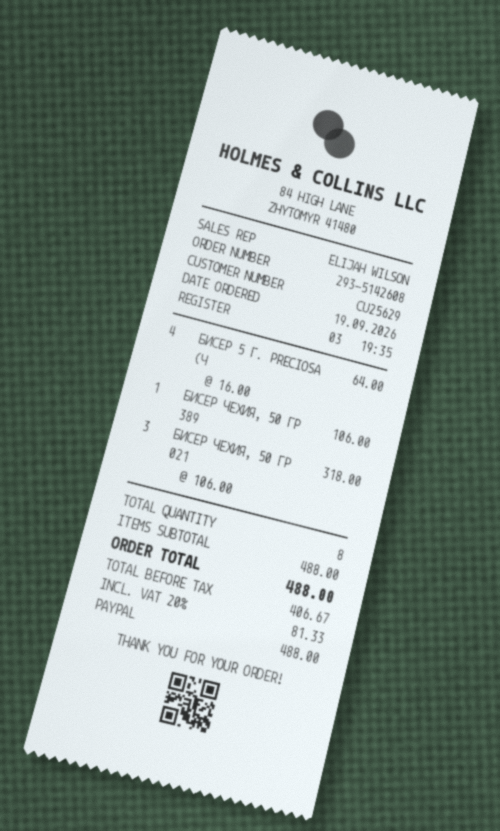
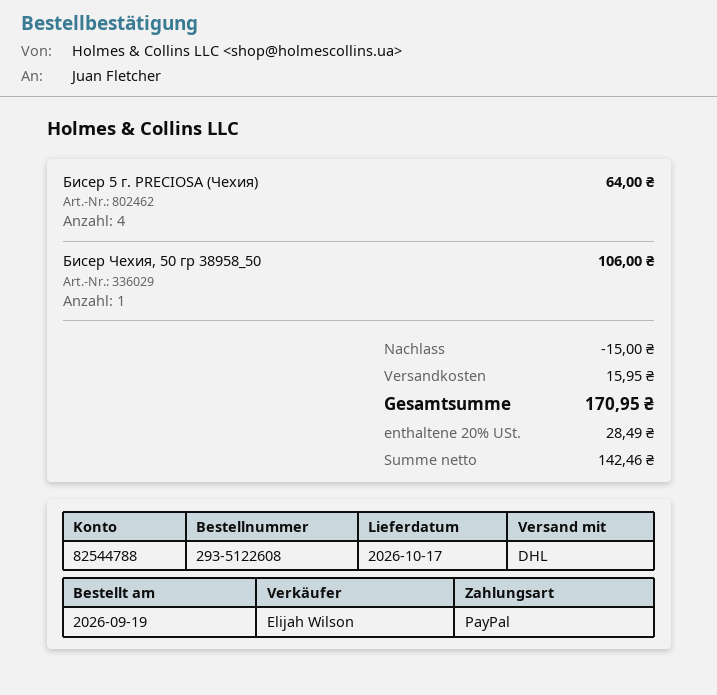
order number: 293-5142608 -> 293-5122608
БИСЕР ЧЕХИЯ, 50 ГР 021: 3 for 318.00 -> none
discount: none -> 15.00
shipping: none -> 15.95
net: 406.67 -> 142.46
tax: 20% = 81.33 -> 20% = 28.49
total: 488.00 -> 170.95

